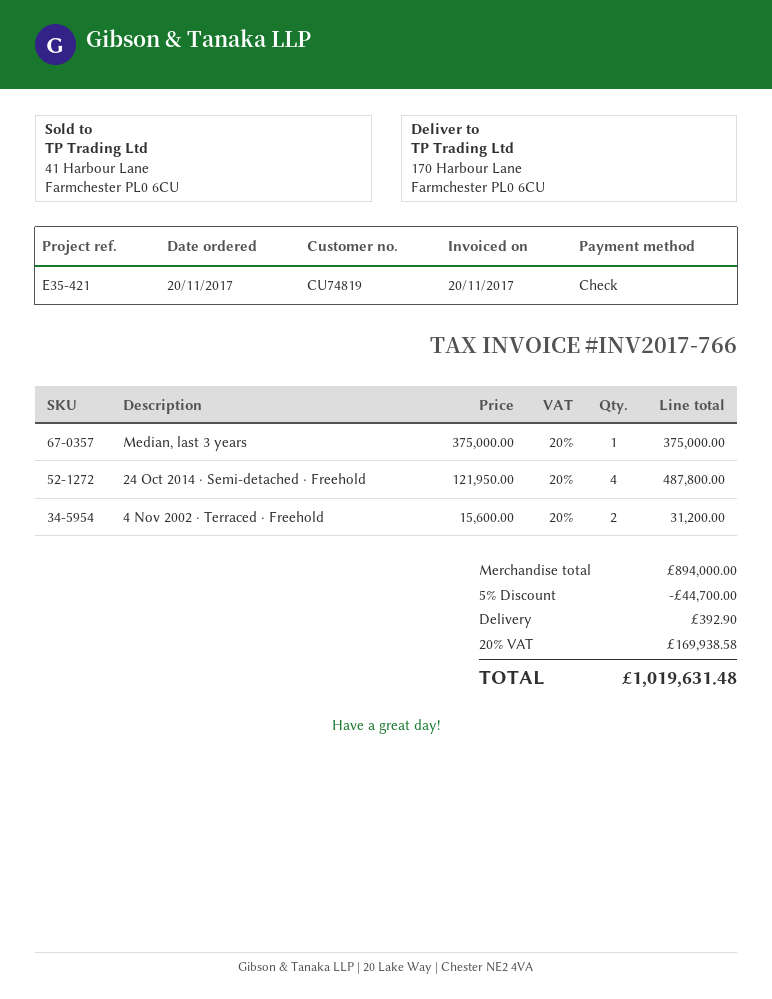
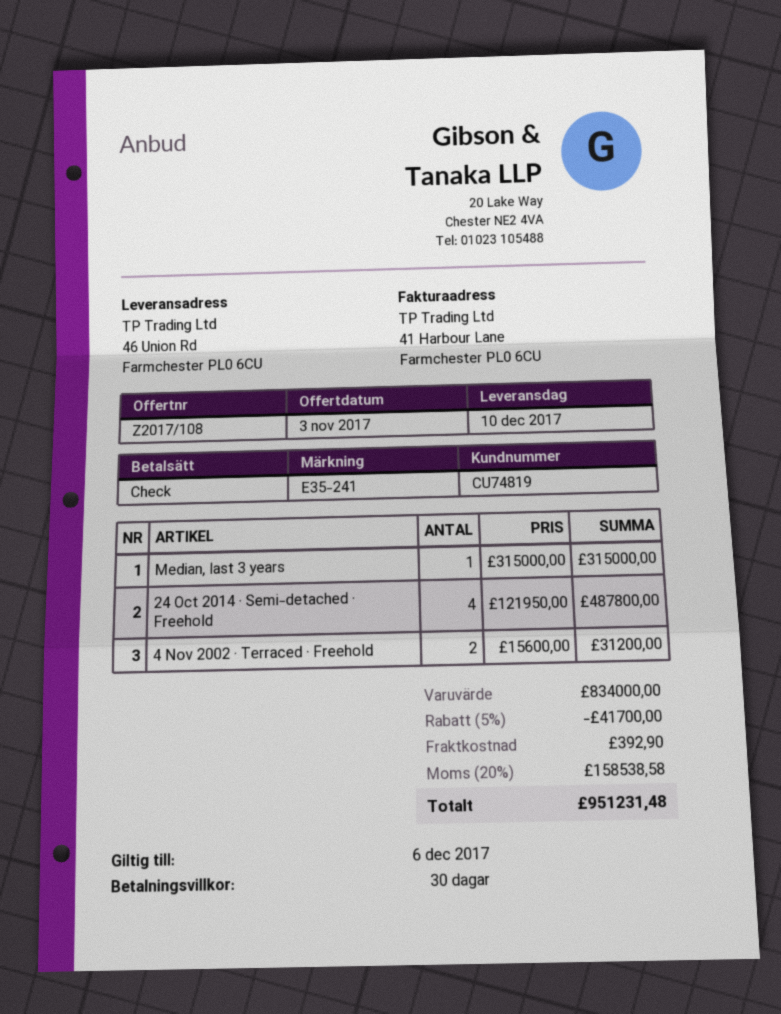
reference: E35-421 -> E35-241
ship to: 170 Harbour Lane, Farmchester PL0 6CU -> 46 Union Rd, Farmchester PL0 6CU
Median, last 3 years: 1 x 375000.00 = 375000.00 -> 1 x 315000.00 = 315000.00
subtotal: 894000.00 -> 834000.00
discount: 5% = 44700.00 -> 5% = 41700.00
tax: 20% = 169938.58 -> 20% = 158538.58
total: 1019631.48 -> 951231.48

